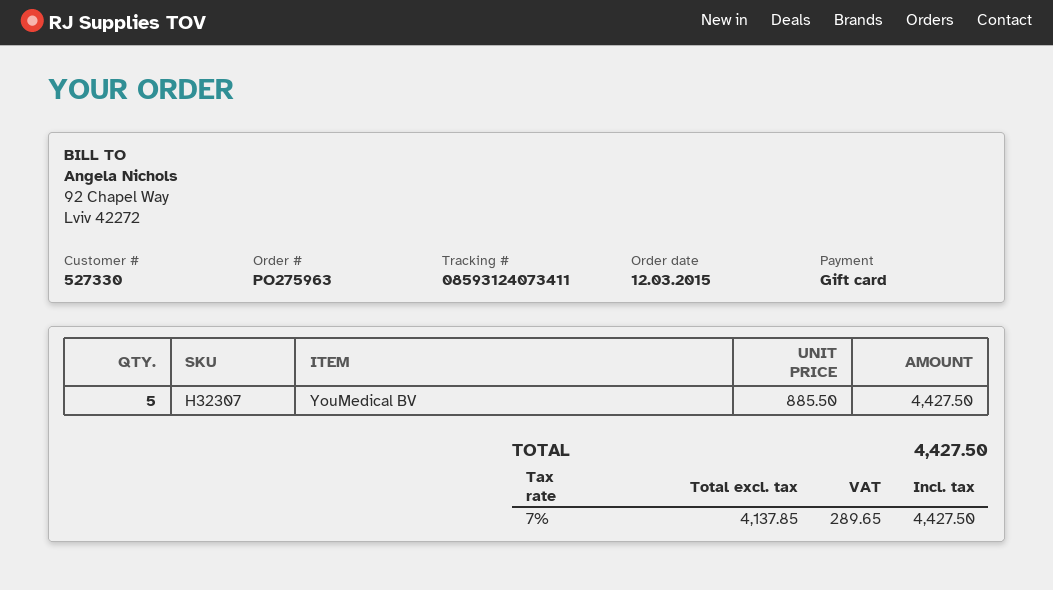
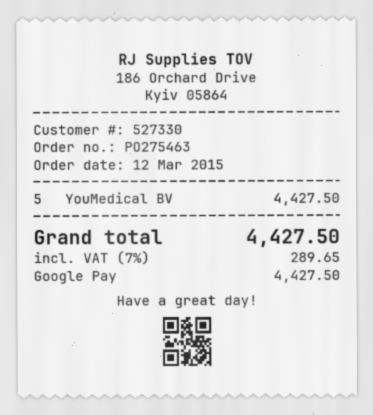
order number: PO275963 -> PO275463
payment method: gift card -> Google Pay

